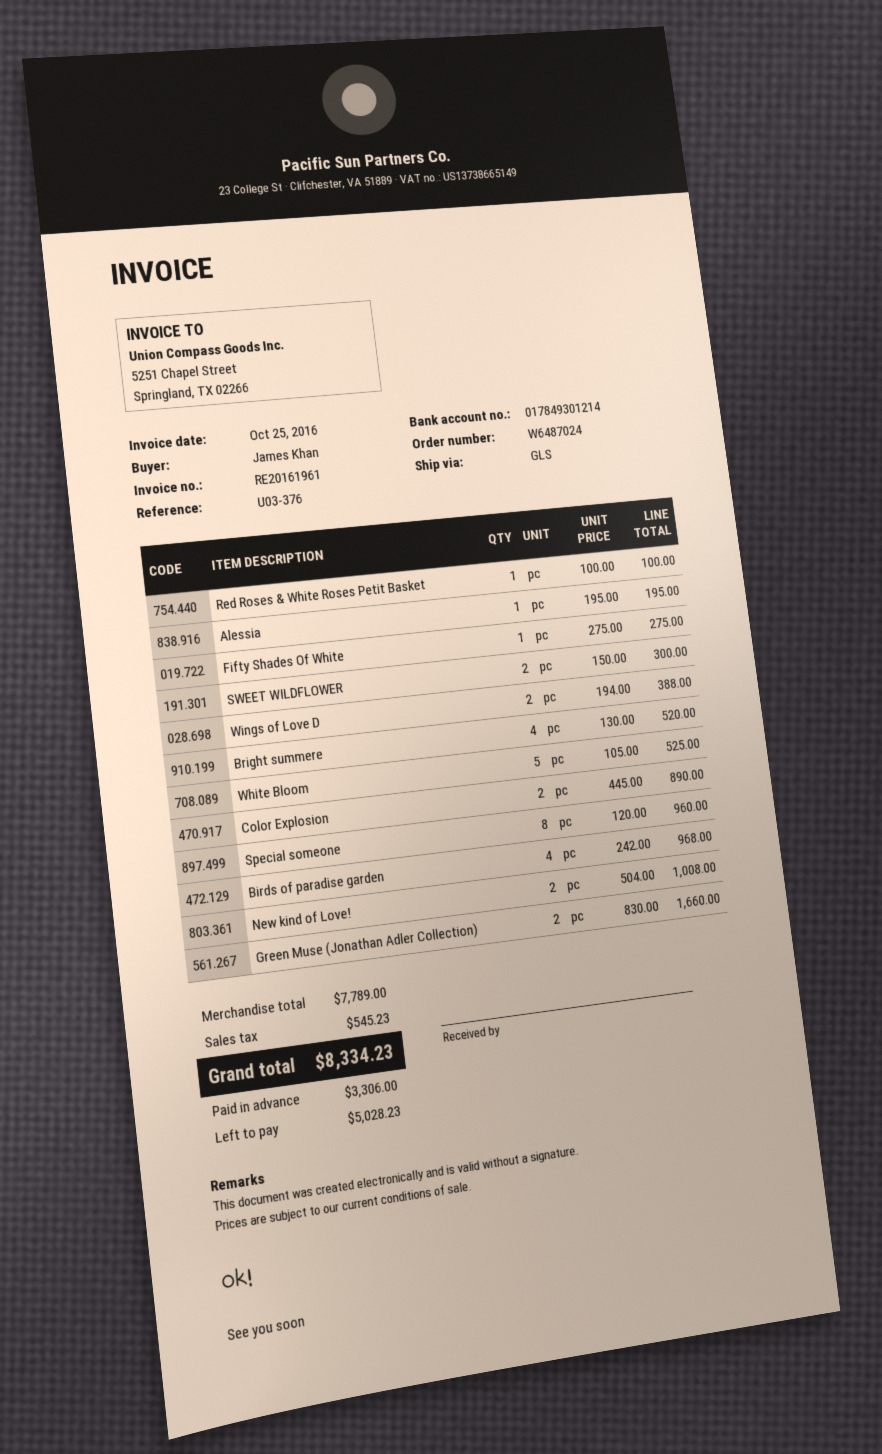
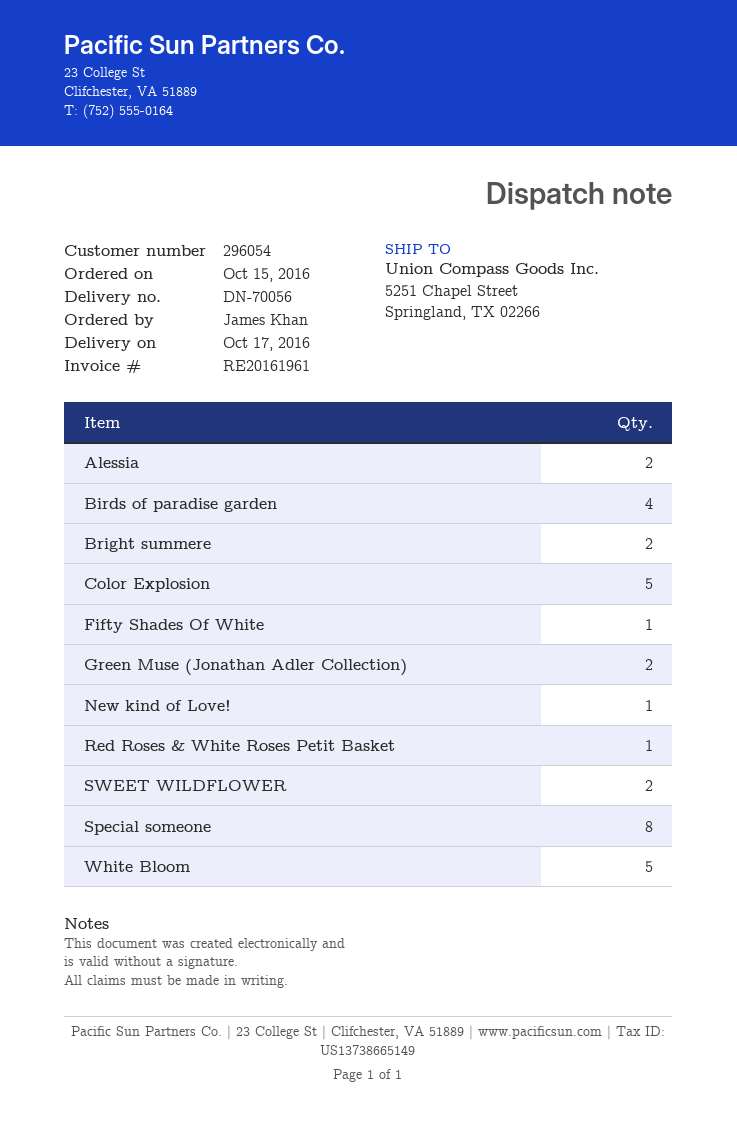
Alessia: 1 -> 2
Wings of Love D: 2 -> none
Bright summere: 4 -> 2
Color Explosion: 2 -> 5
New kind of Love!: 2 -> 1

